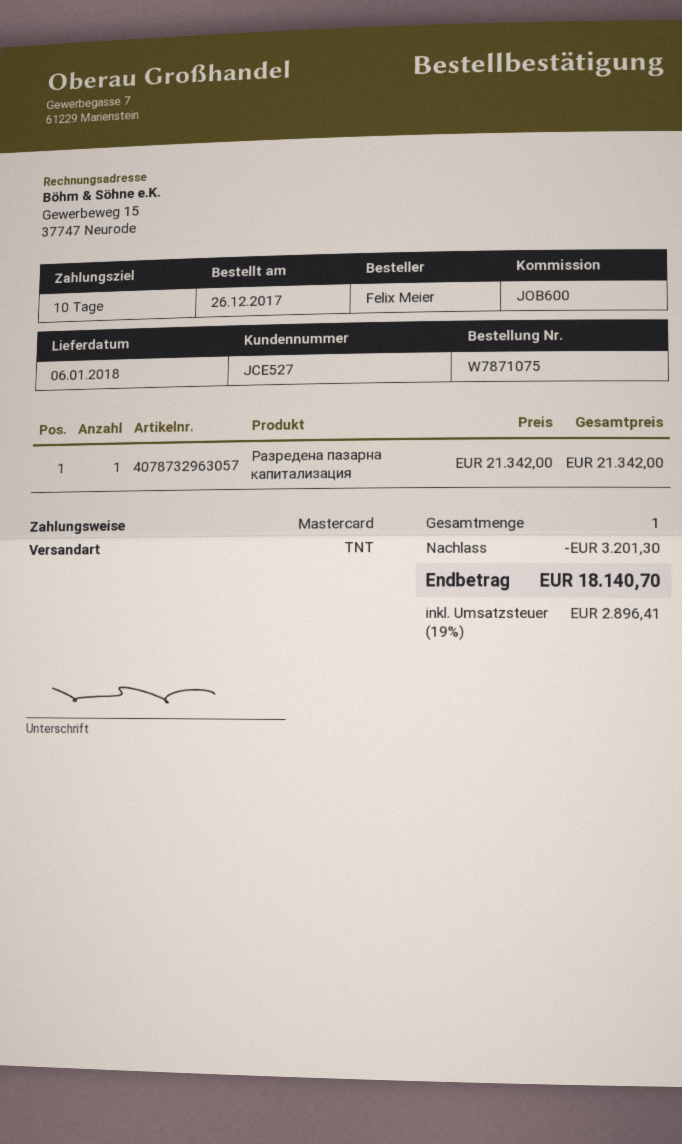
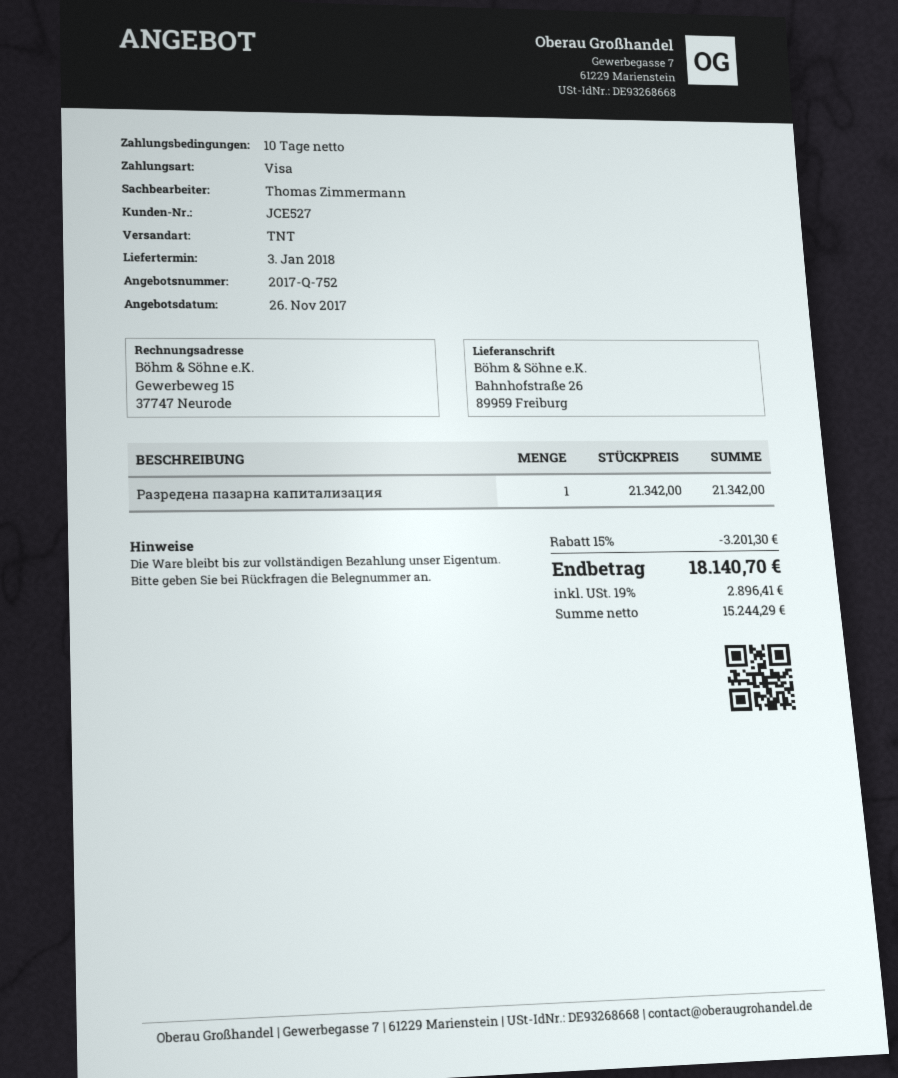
delivery date: 2018-01-06 -> 2018-01-03
payment method: Mastercard -> Visa

